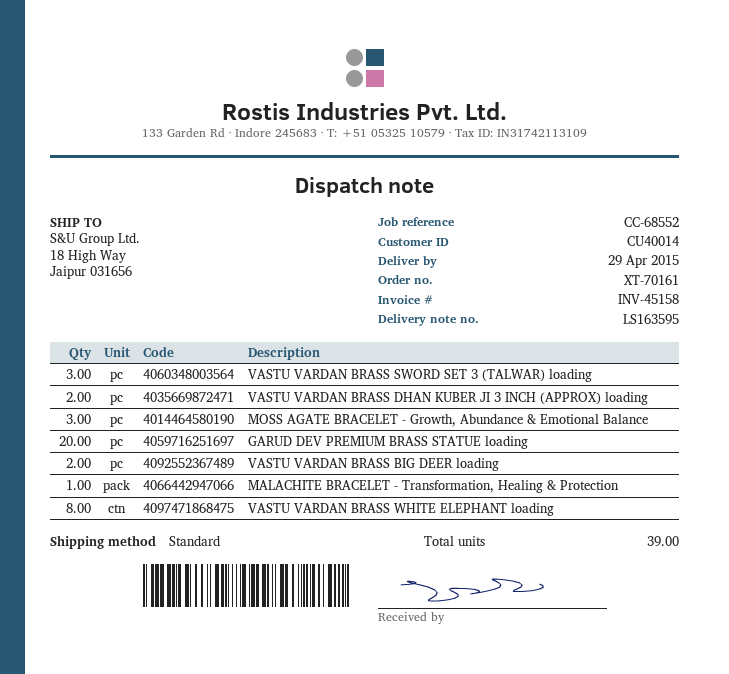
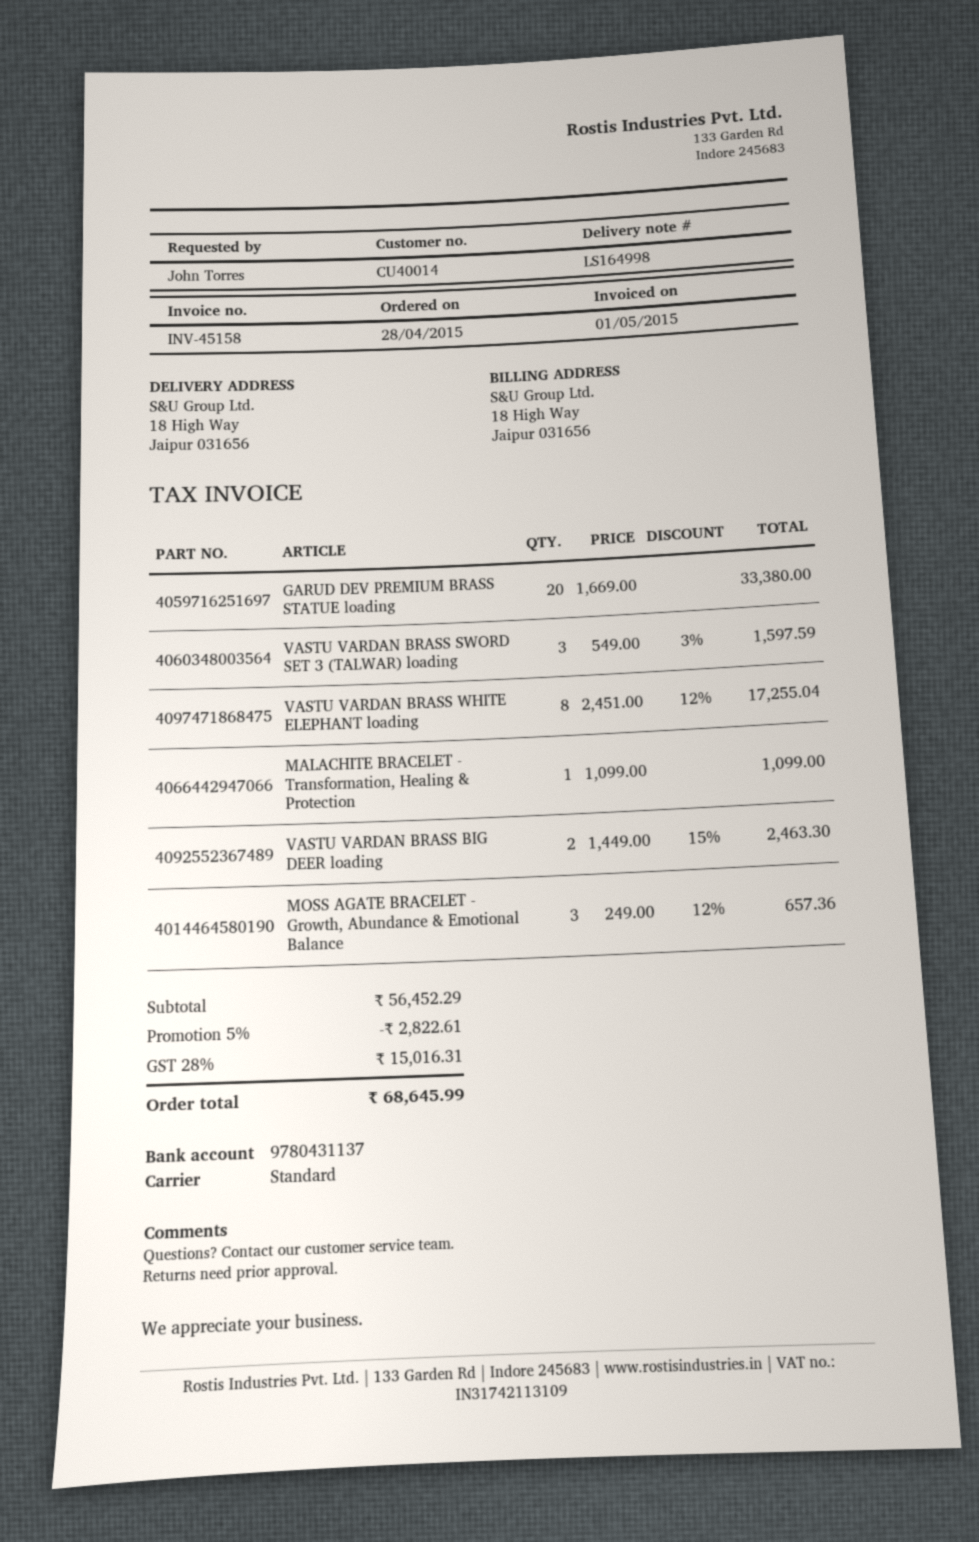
delivery note number: LS163595 -> LS164998
VASTU VARDAN BRASS DHAN KUBER JI 3 INCH (APPROX) loading: 2 -> none

